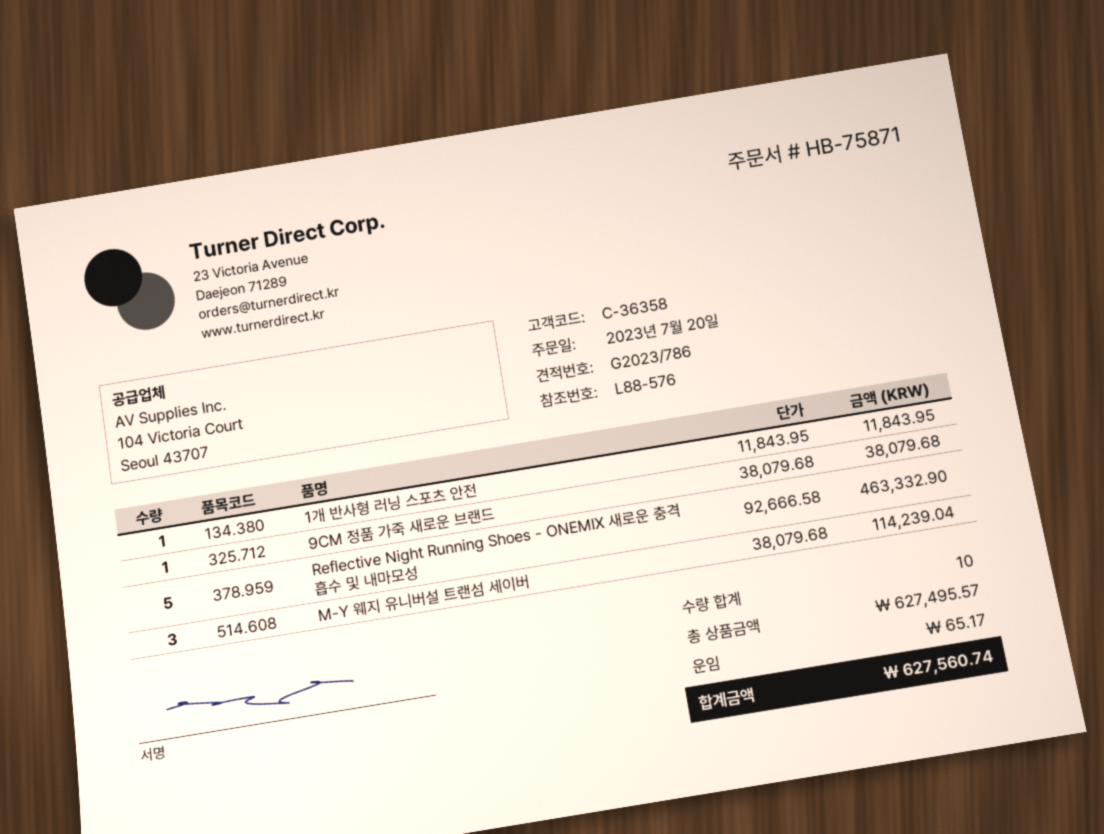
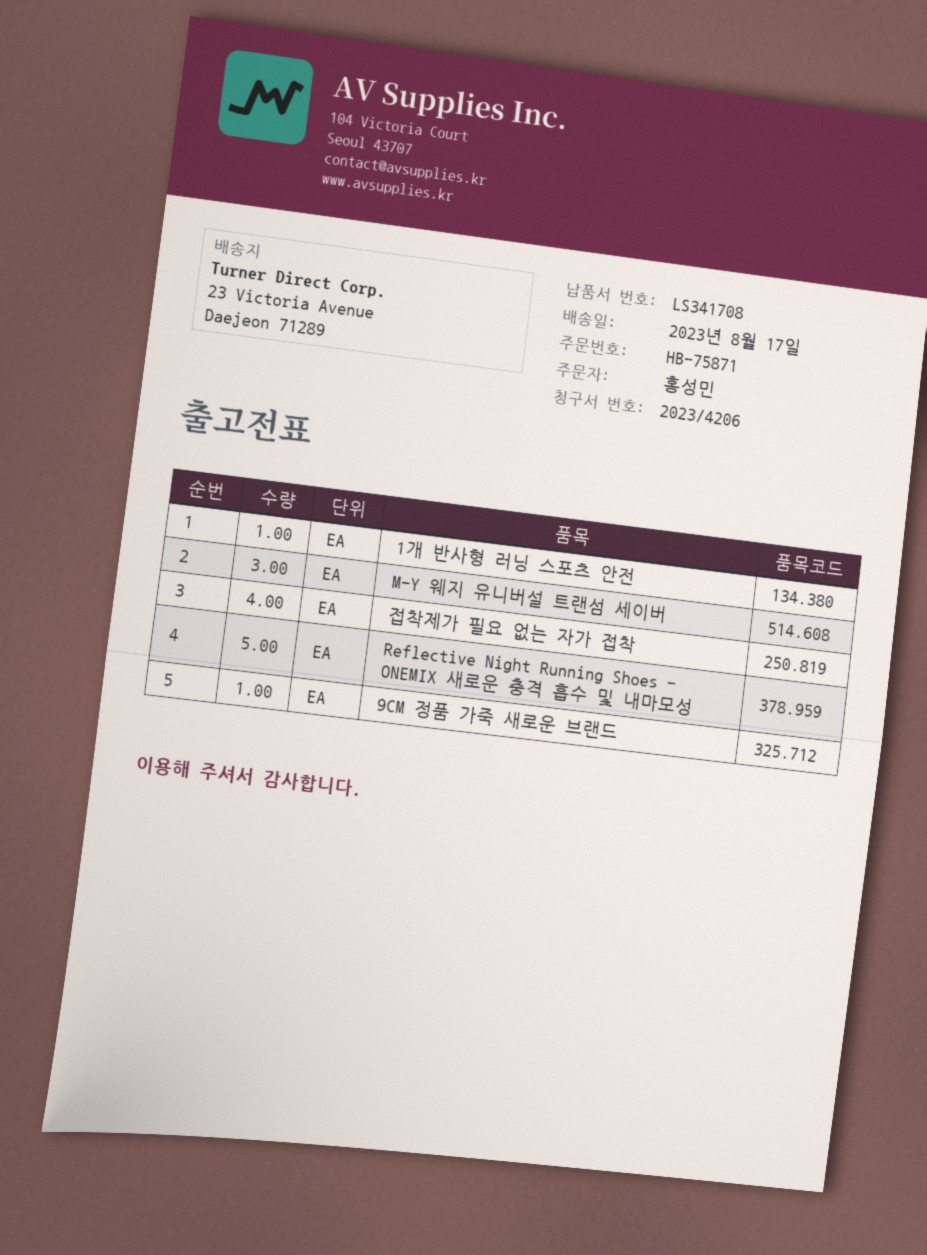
접착제가 필요 없는 자가 접착: none -> 4

